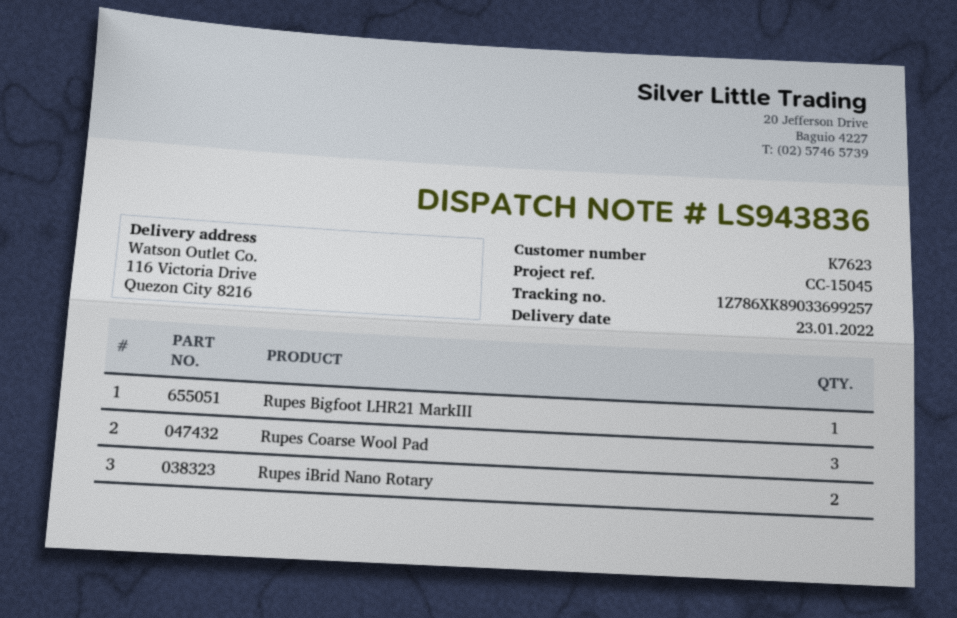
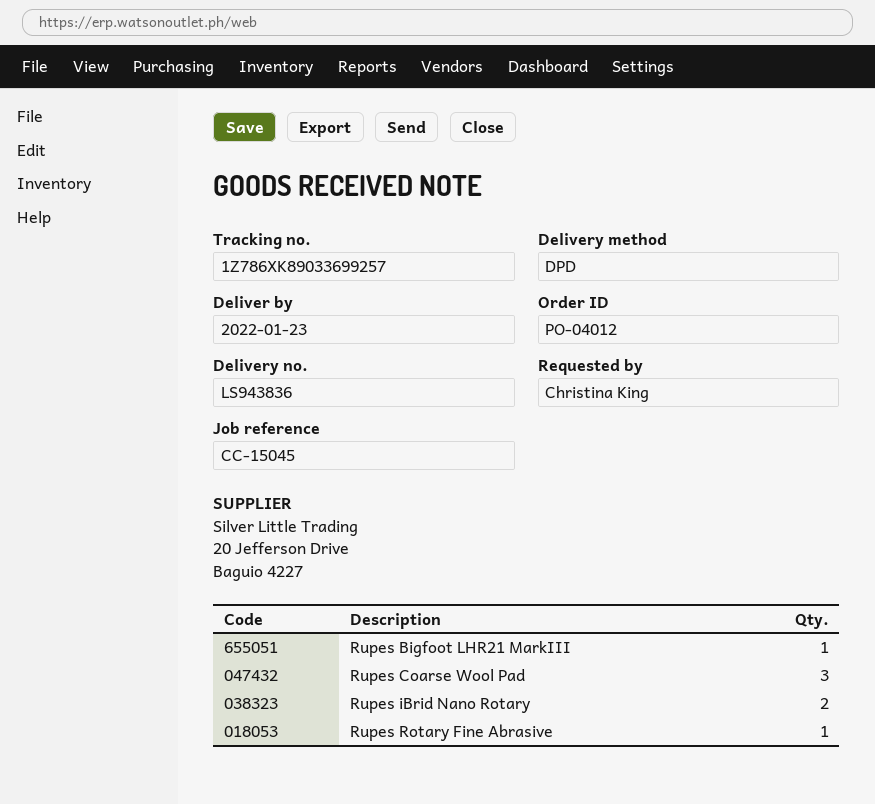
Rupes Rotary Fine Abrasive: none -> 1

